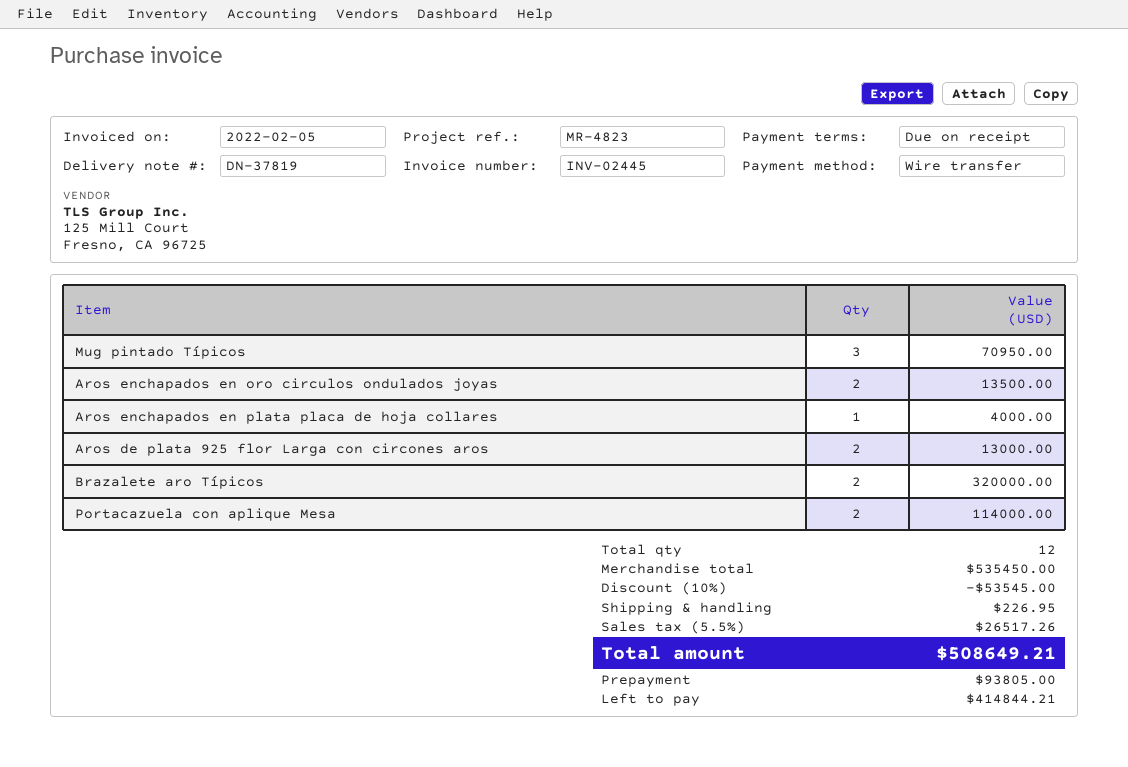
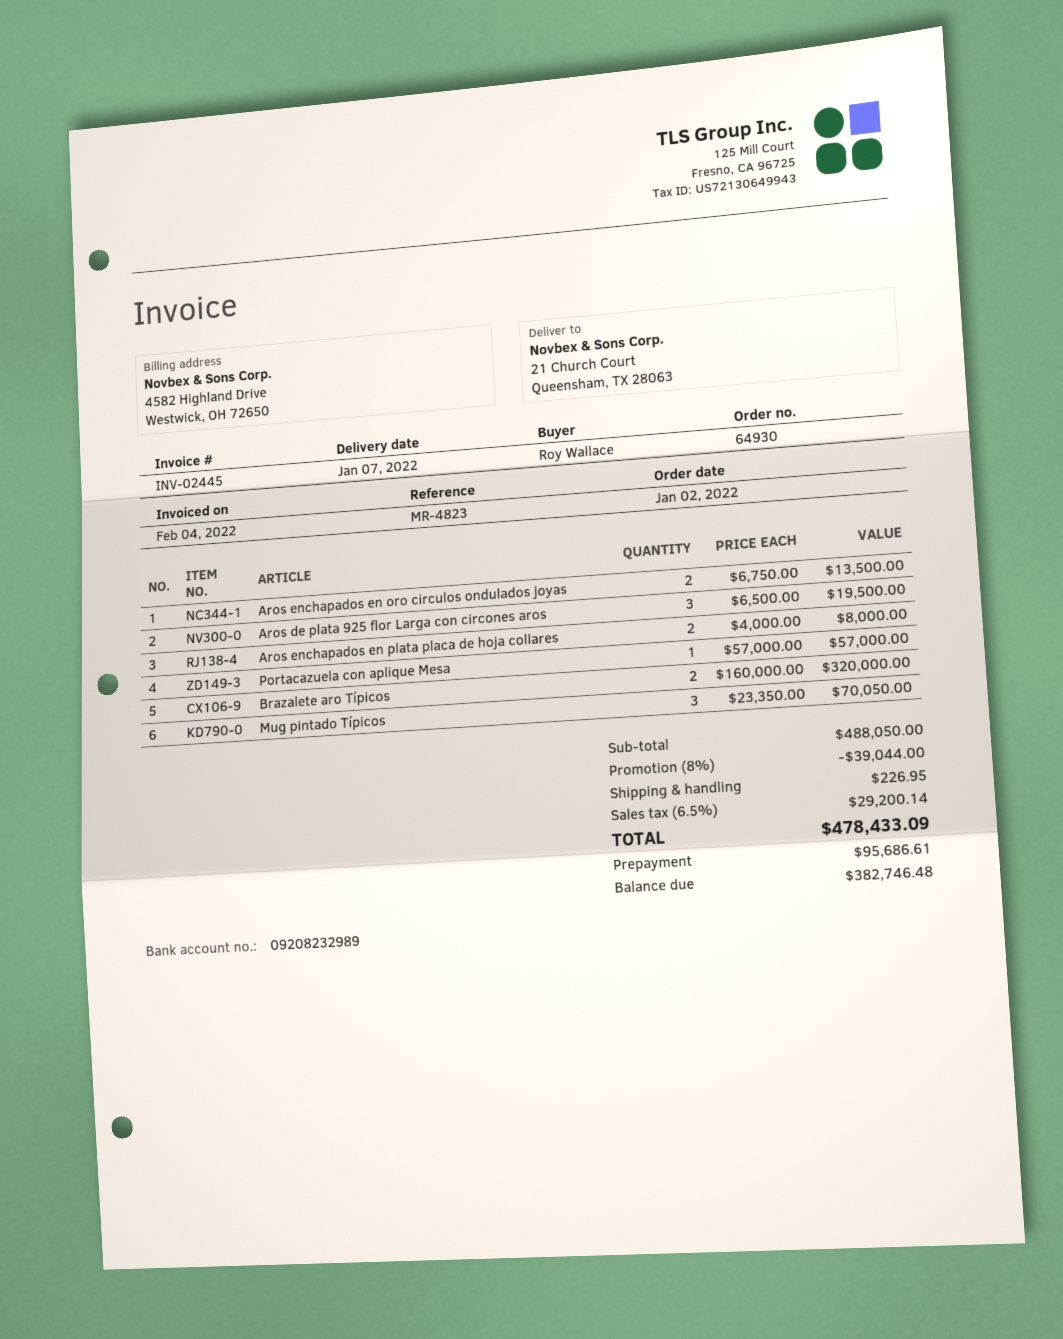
invoice date: 2022-02-05 -> 2022-02-04
Mug pintado Típicos: 3 for 70950.00 -> 3 for 70050.00
Aros enchapados en plata placa de hoja collares: 1 for 4000.00 -> 2 for 8000.00
Aros de plata 925 flor Larga con circones aros: 2 for 13000.00 -> 3 for 19500.00
Portacazuela con aplique Mesa: 2 for 114000.00 -> 1 for 57000.00
subtotal: 535450.00 -> 488050.00
discount: 10% = 53545.00 -> 8% = 39044.00
tax: 5.5% = 26517.26 -> 6.5% = 29200.14
total: 508649.21 -> 478433.09
deposit: 93805.00 -> 95686.61
balance: 414844.21 -> 382746.48

